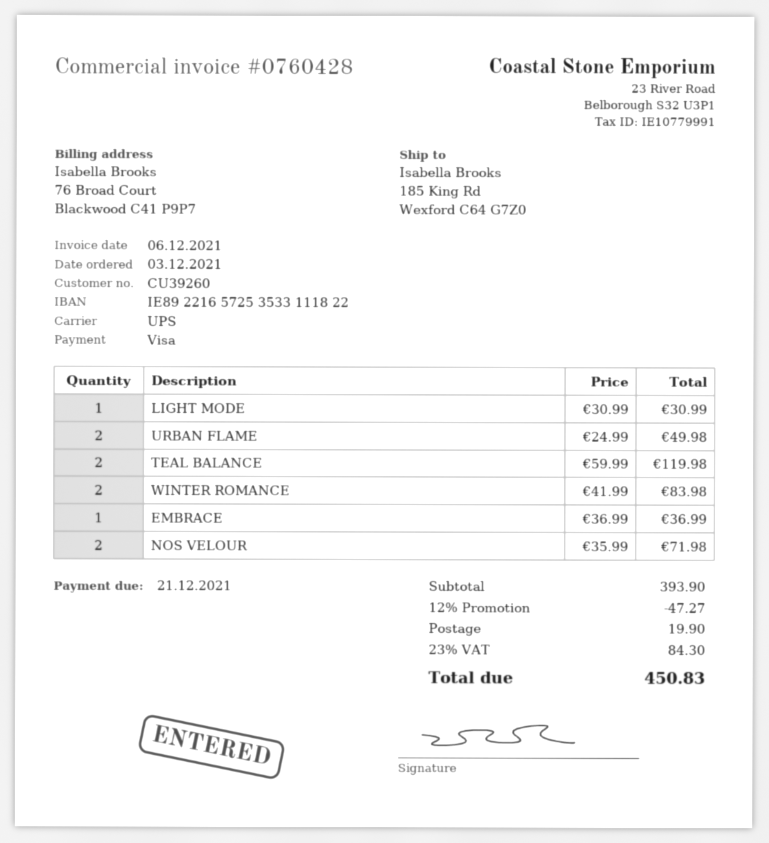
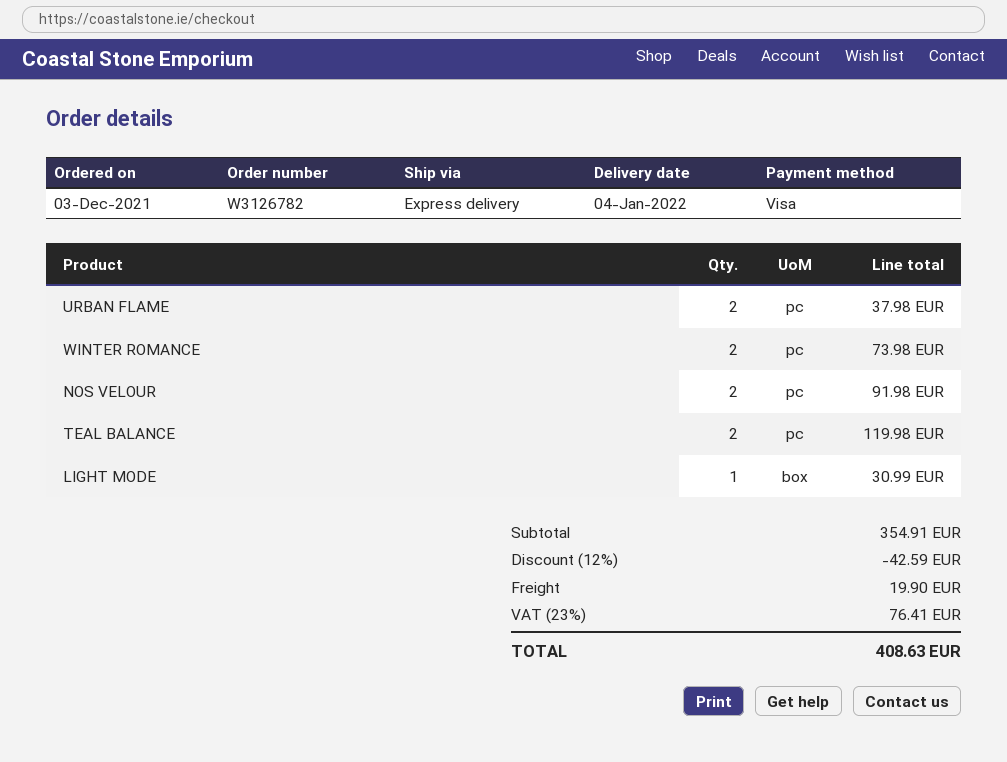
shipping method: UPS -> express
URBAN FLAME: 2 for 49.98 -> 2 for 37.98
WINTER ROMANCE: 2 for 83.98 -> 2 for 73.98
EMBRACE: 1 for 36.99 -> none
NOS VELOUR: 2 for 71.98 -> 2 for 91.98
subtotal: 393.90 -> 354.91
discount: 12% = 47.27 -> 12% = 42.59
tax: 23% = 84.30 -> 23% = 76.41
total: 450.83 -> 408.63

